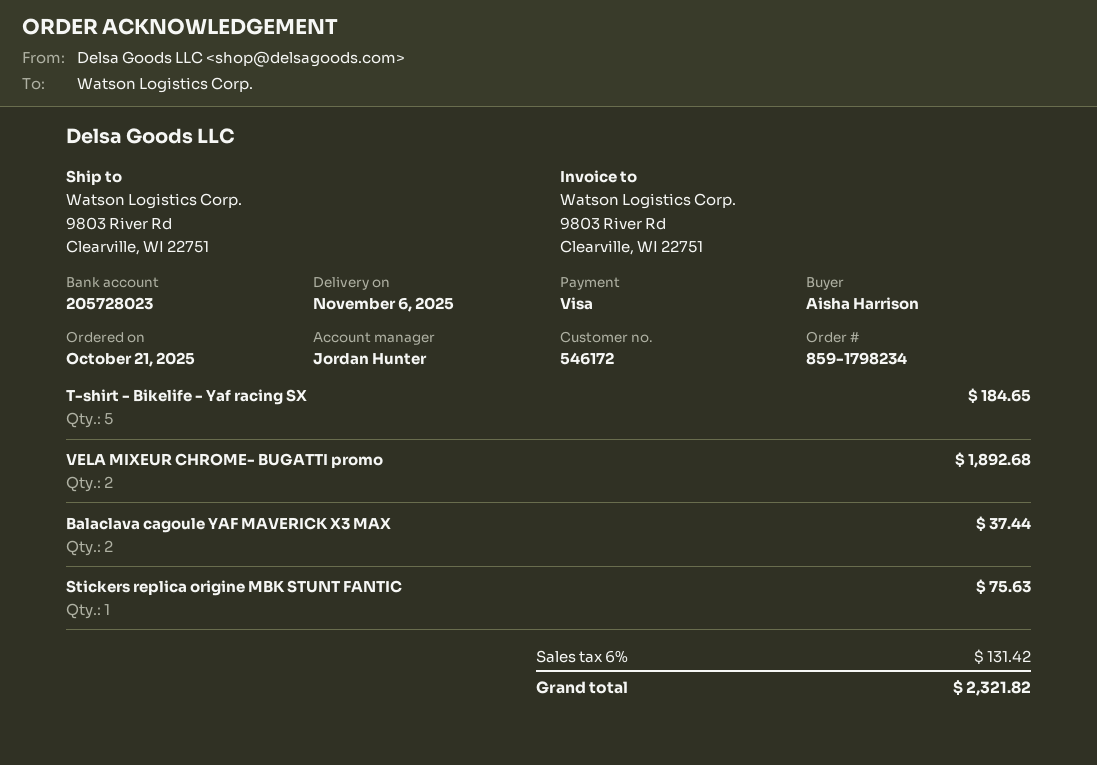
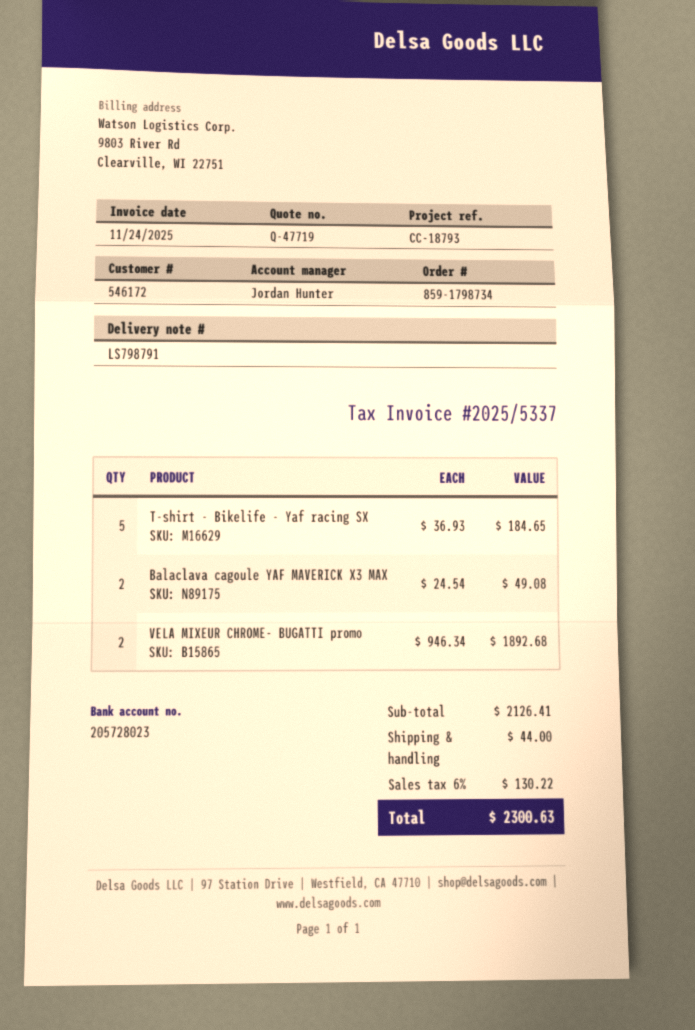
order number: 859-1798234 -> 859-1798734
Balaclava cagoule YAF MAVERICK X3 MAX: 2 for 37.44 -> 2 for 49.08
Stickers replica origine MBK STUNT FANTIC: 1 for 75.63 -> none
shipping: none -> 44.00
tax: 6% = 131.42 -> 6% = 130.22
total: 2321.82 -> 2300.63

